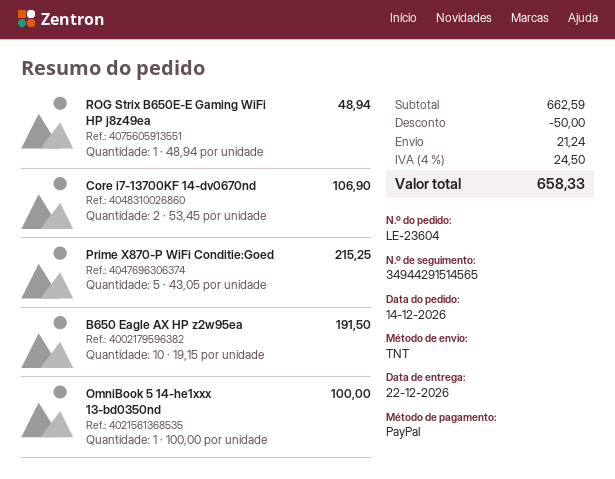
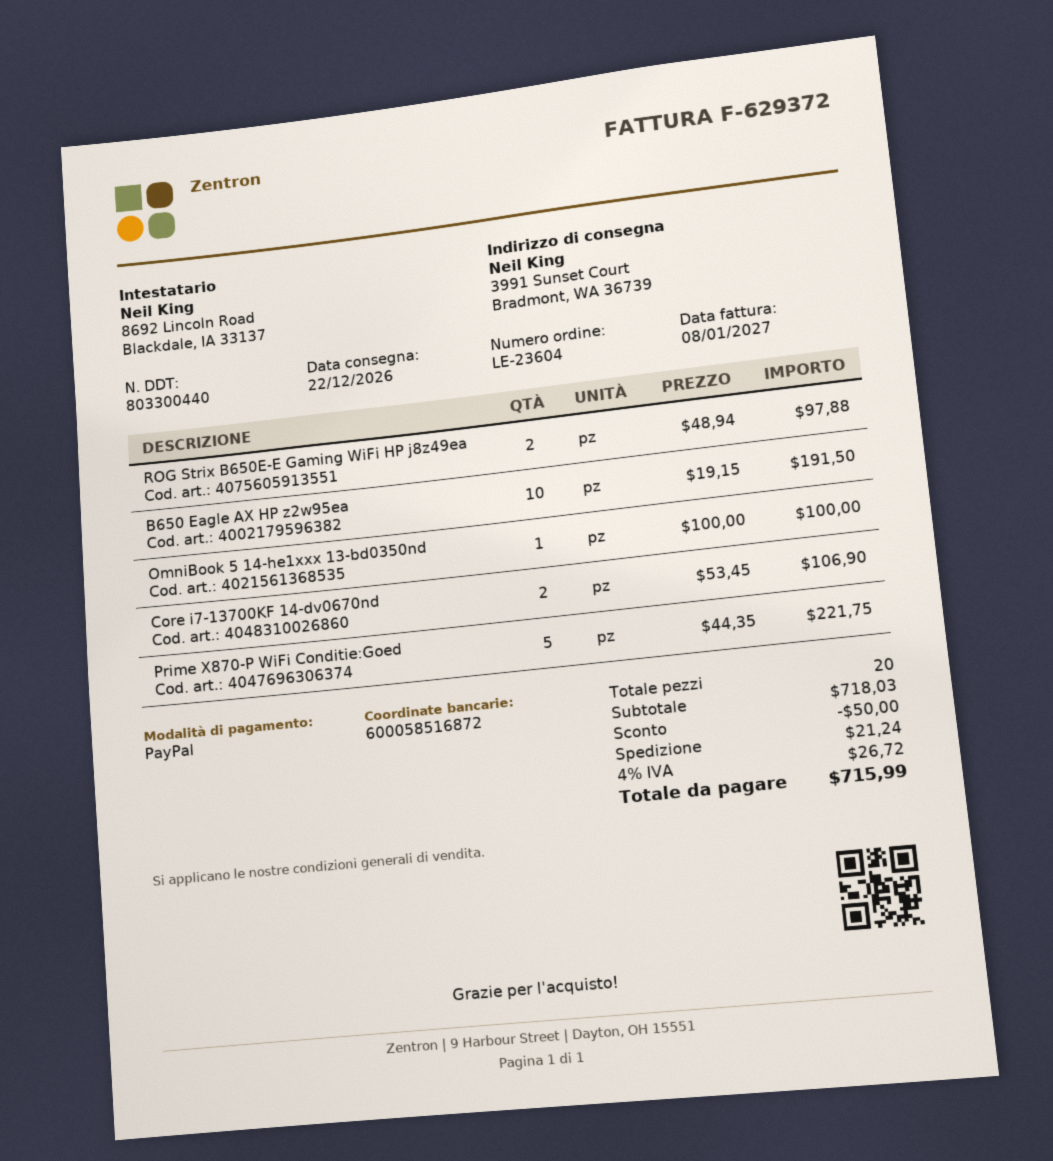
ROG Strix B650E-E Gaming WiFi HP j8z49ea: 1 x 48.94 = 48.94 -> 2 x 48.94 = 97.88
Prime X870-P WiFi Conditie:Goed: 5 x 43.05 = 215.25 -> 5 x 44.35 = 221.75
subtotal: 662.59 -> 718.03
tax: 4% = 24.50 -> 4% = 26.72
total: 658.33 -> 715.99

